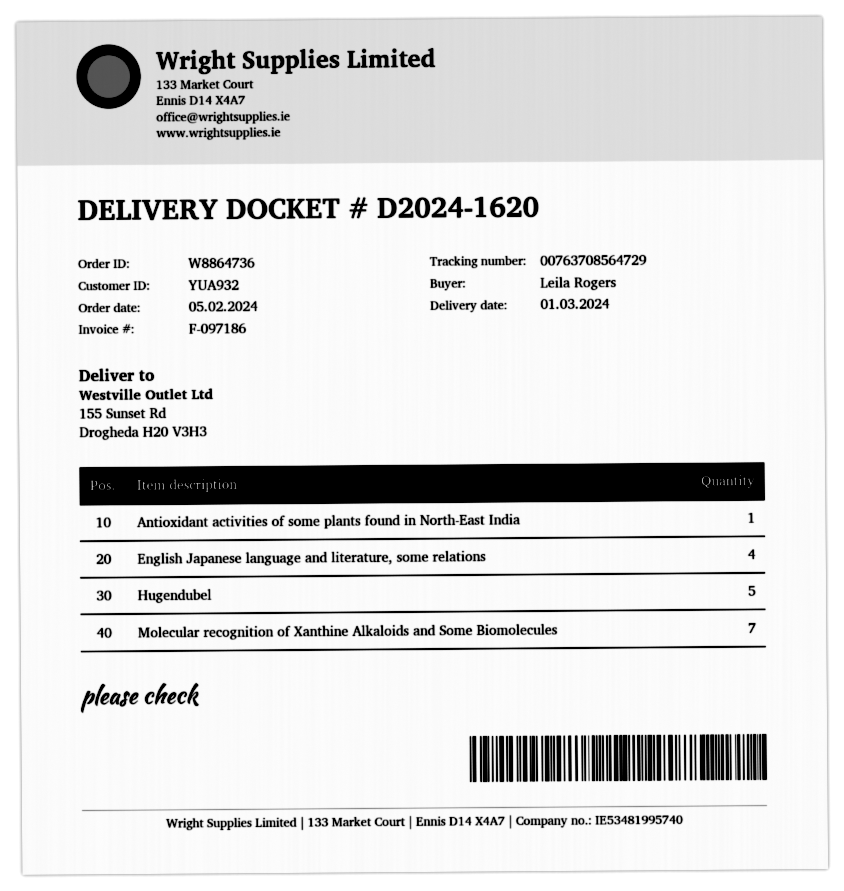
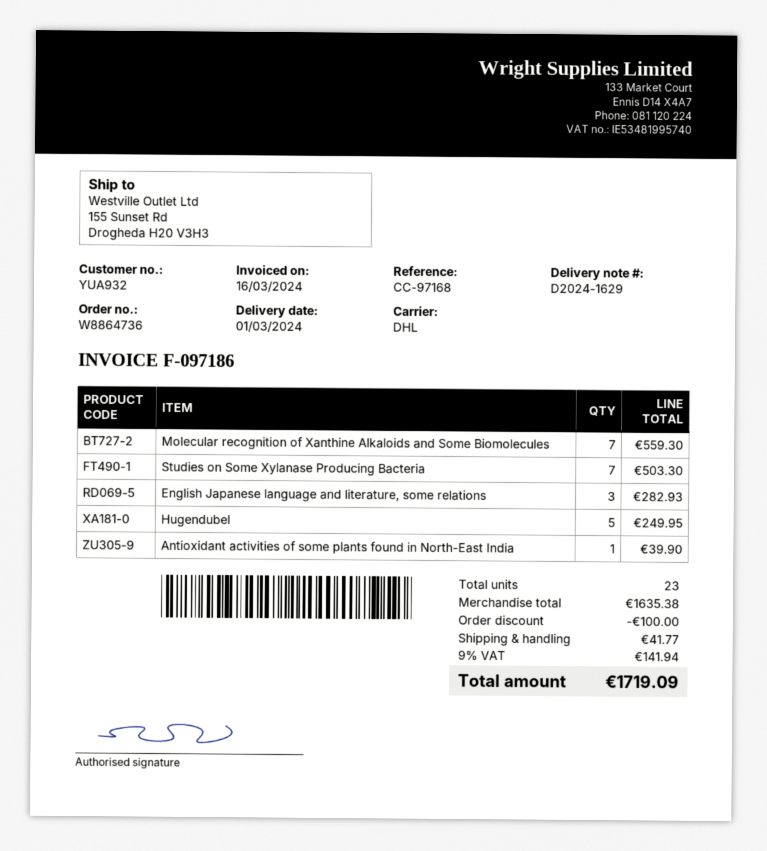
delivery note number: D2024-1620 -> D2024-1629
English Japanese language and literature, some relations: 4 -> 3
Studies on Some Xylanase Producing Bacteria: none -> 7

